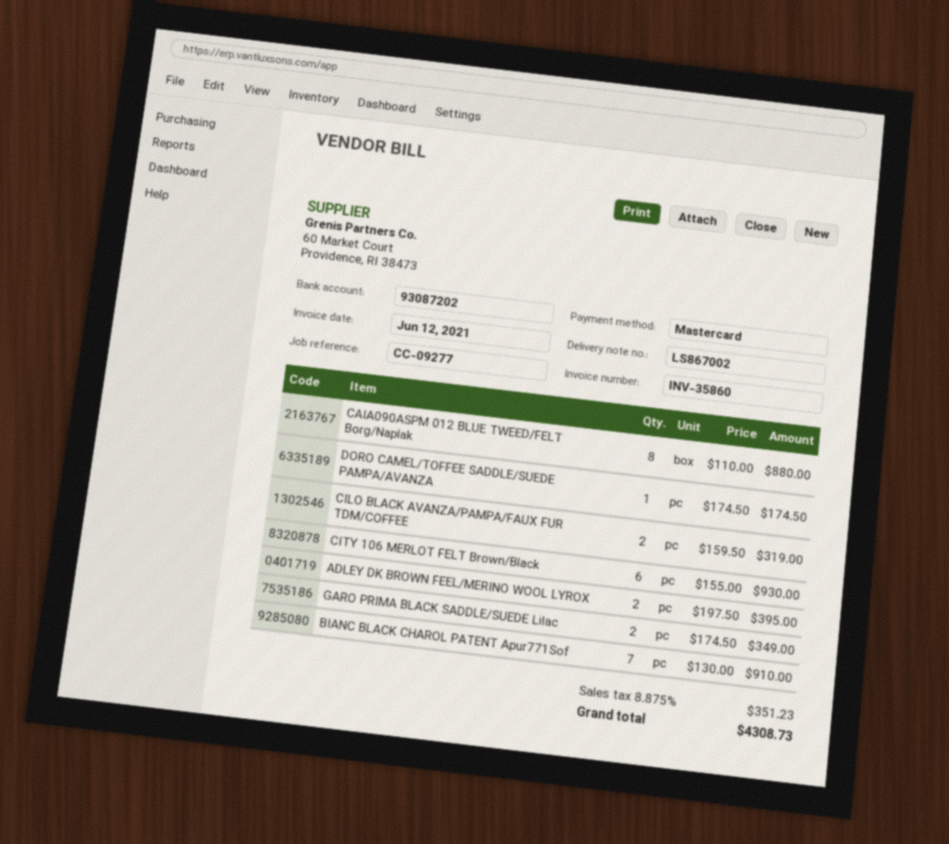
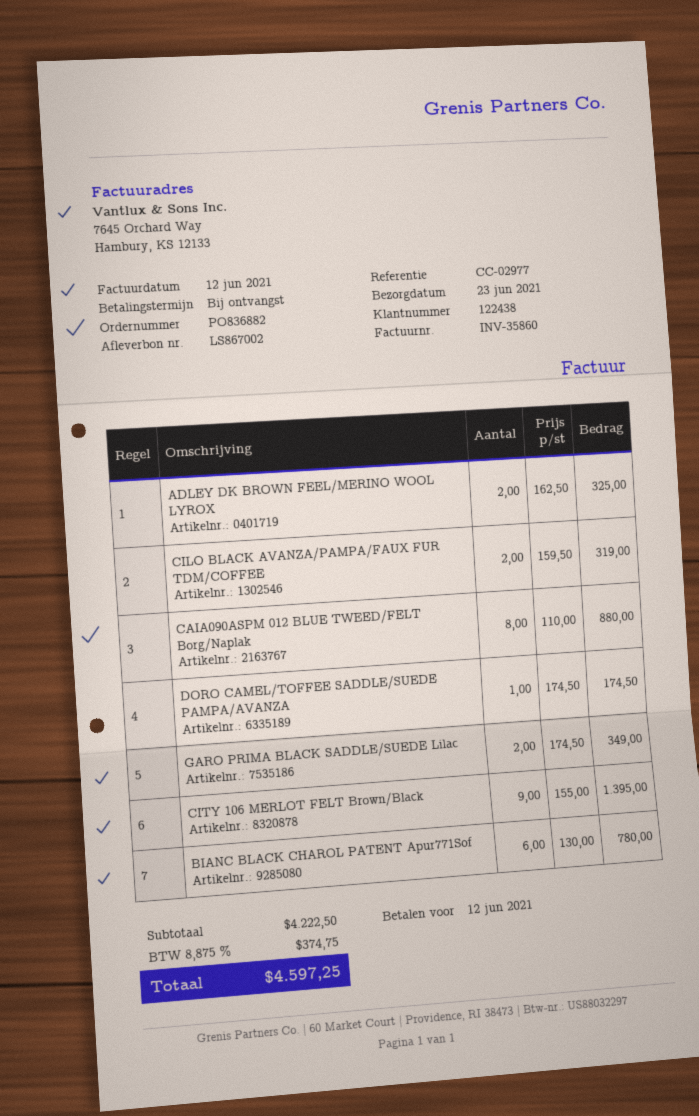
reference: CC-09277 -> CC-02977
CITY 106 MERLOT FELT Brown/Black: 6 x 155.00 = 930.00 -> 9 x 155.00 = 1395.00
ADLEY DK BROWN FEEL/MERINO WOOL LYROX: 2 x 197.50 = 395.00 -> 2 x 162.50 = 325.00
BIANC BLACK CHAROL PATENT Apur771Sof: 7 x 130.00 = 910.00 -> 6 x 130.00 = 780.00
tax: 8.875% = 351.23 -> 8.875% = 374.75
total: 4308.73 -> 4597.25

